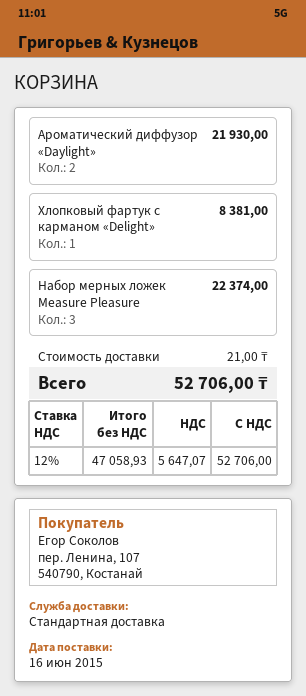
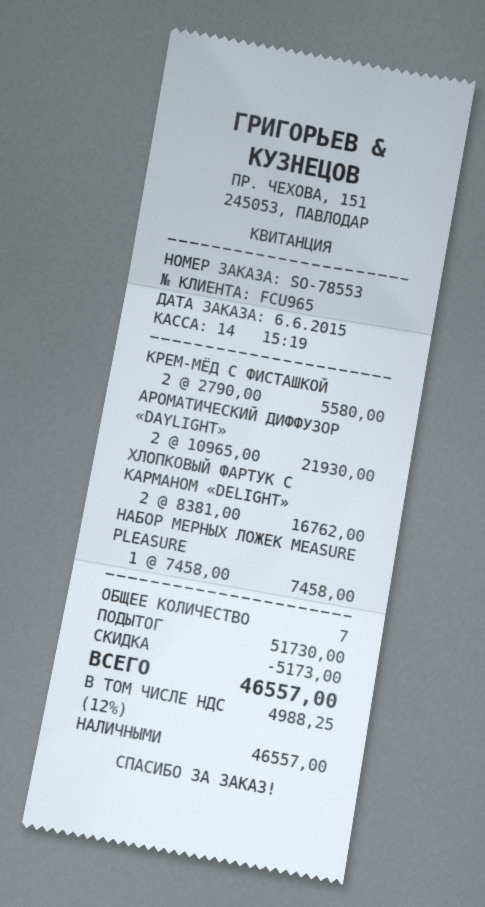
Хлопковый фартук с карманом «Delight»: 1 for 8381.00 -> 2 for 16762.00
Набор мерных ложек Measure Pleasure: 3 for 22374.00 -> 1 for 7458.00
КРЕМ-МЁД С ФИСТАШКОЙ: none -> 2 for 5580.00
discount: none -> 5173.00
shipping: 21.00 -> none
tax: 12% = 5647.07 -> 12% = 4988.25
total: 52706.00 -> 46557.00

